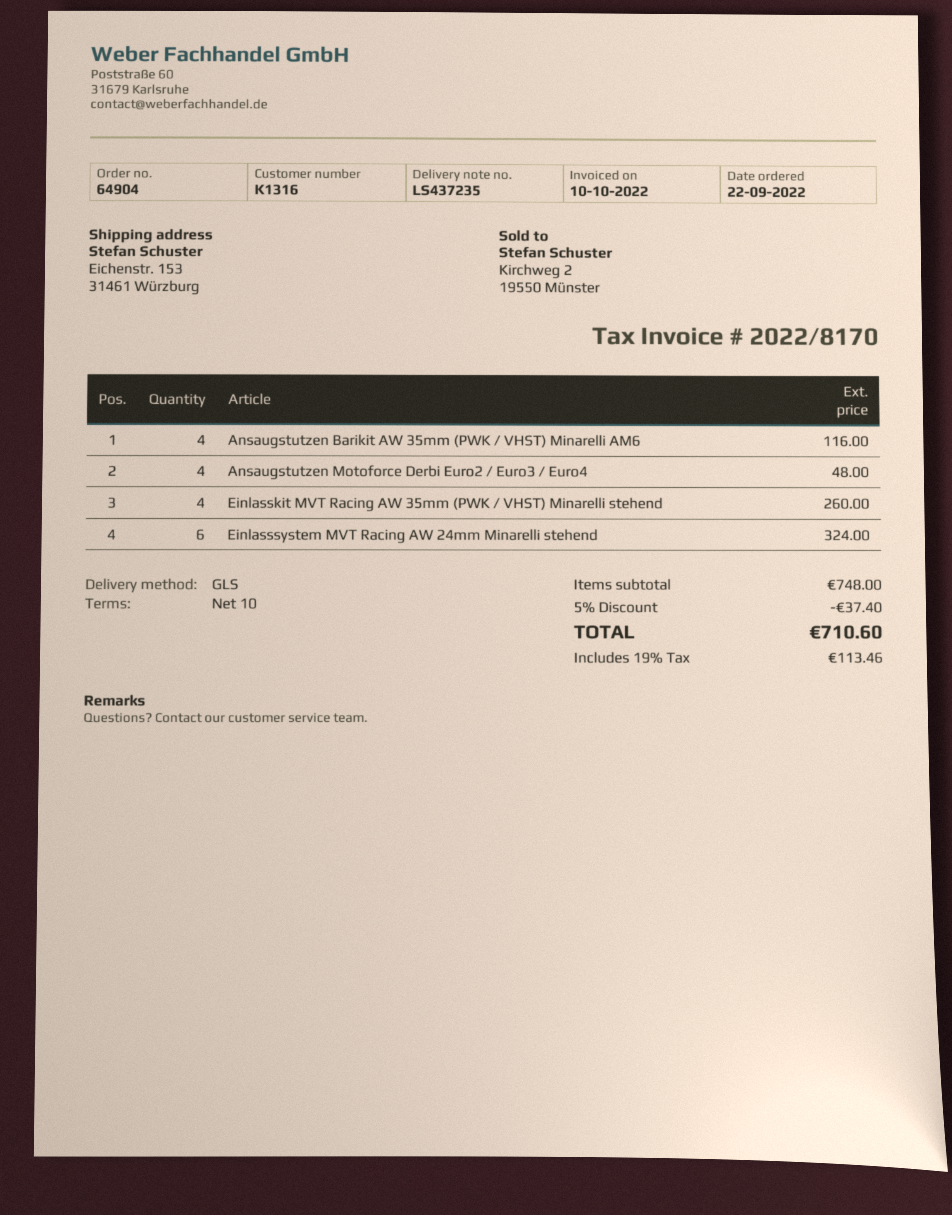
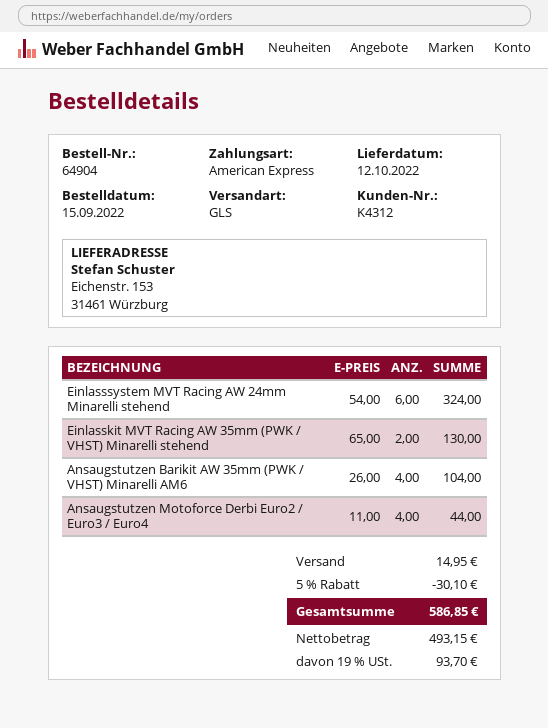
order date: 2022-09-22 -> 2022-09-15
customer number: K1316 -> K4312
Ansaugstutzen Barikit AW 35mm (PWK / VHST) Minarelli AM6: 4 for 116.00 -> 4 for 104.00
Ansaugstutzen Motoforce Derbi Euro2 / Euro3 / Euro4: 4 for 48.00 -> 4 for 44.00
Einlasskit MVT Racing AW 35mm (PWK / VHST) Minarelli stehend: 4 for 260.00 -> 2 for 130.00
discount: 5% = 37.40 -> 5% = 30.10
shipping: none -> 14.95
tax: 19% = 113.46 -> 19% = 93.70
total: 710.60 -> 586.85

